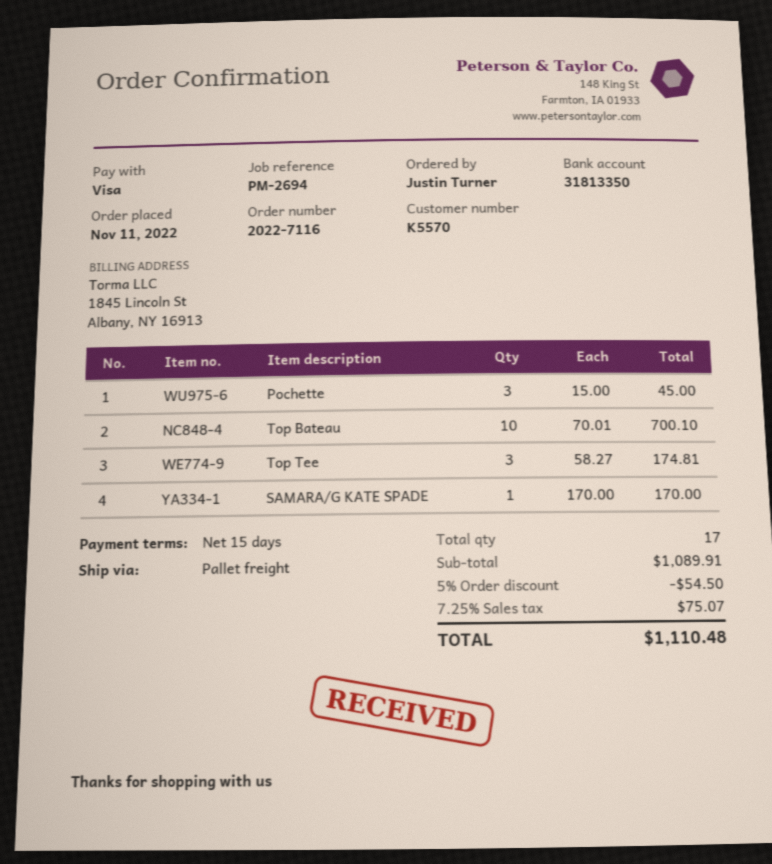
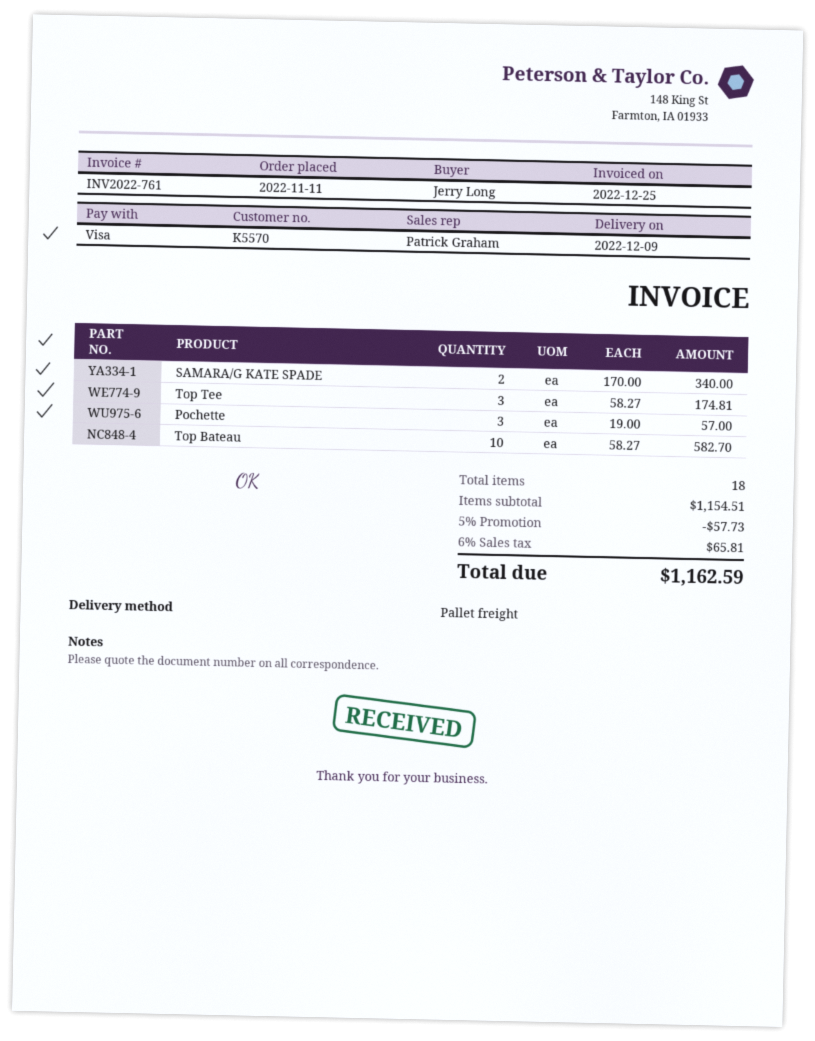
ordered by: Justin Turner -> Jerry Long
Pochette: 3 x 15.00 = 45.00 -> 3 x 19.00 = 57.00
Top Bateau: 10 x 70.01 = 700.10 -> 10 x 58.27 = 582.70
SAMARA/G KATE SPADE: 1 x 170.00 = 170.00 -> 2 x 170.00 = 340.00
total quantity: 17 -> 18
subtotal: 1089.91 -> 1154.51
discount: 5% = 54.50 -> 5% = 57.73
tax: 7.25% = 75.07 -> 6% = 65.81
total: 1110.48 -> 1162.59

